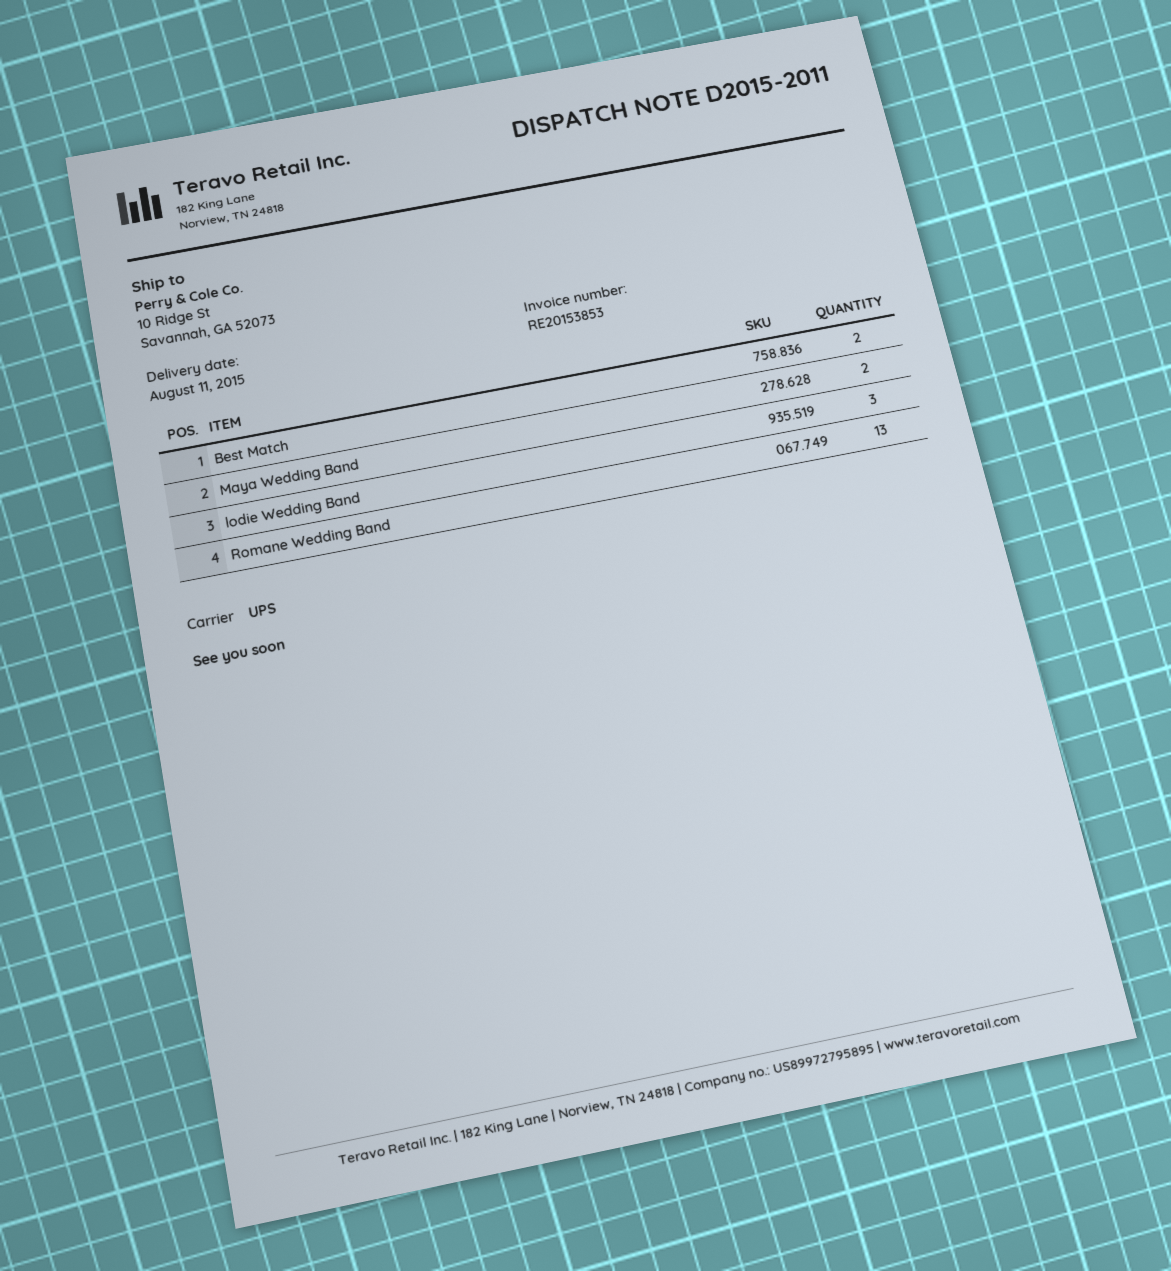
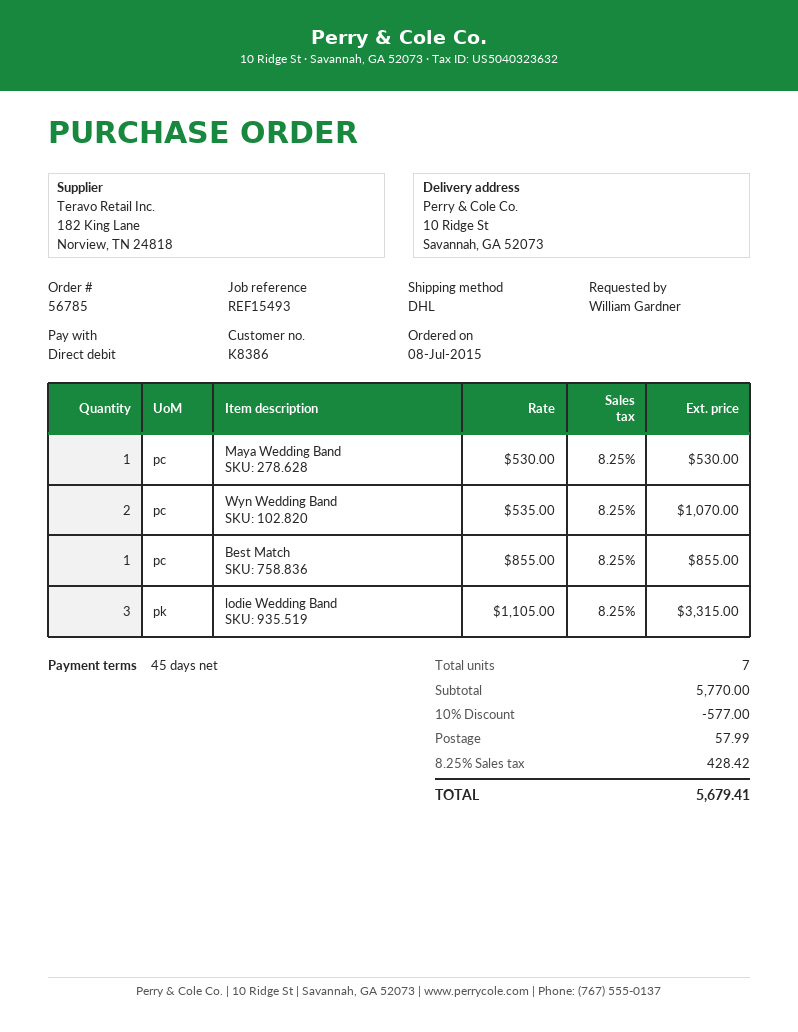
shipping method: UPS -> DHL
Best Match: 2 -> 1
Maya Wedding Band: 2 -> 1
Romane Wedding Band: 13 -> none
Wyn Wedding Band: none -> 2

